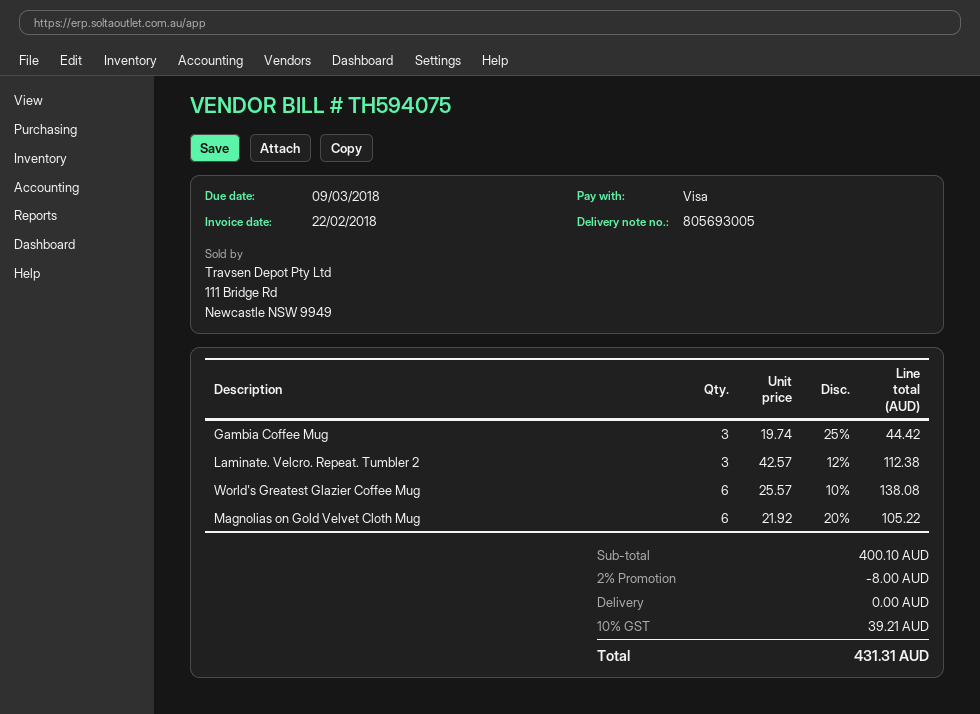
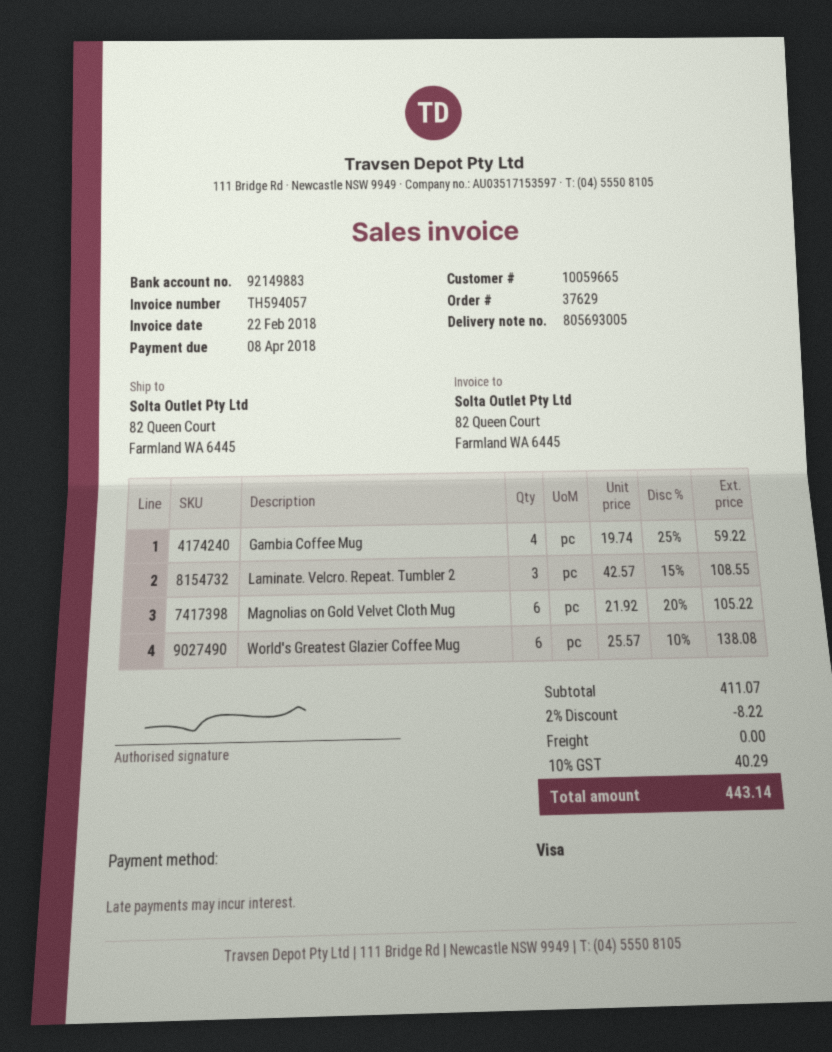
invoice number: TH594075 -> TH594057
due date: 2018-03-09 -> 2018-04-08
Gambia Coffee Mug: 3 x 19.74 - 25% = 44.42 -> 4 x 19.74 - 25% = 59.22
Laminate. Velcro. Repeat. Tumbler 2: 3 x 42.57 - 12% = 112.38 -> 3 x 42.57 - 15% = 108.55
subtotal: 400.10 -> 411.07
discount: 2% = 8.00 -> 2% = 8.22
tax: 10% = 39.21 -> 10% = 40.29
total: 431.31 -> 443.14

